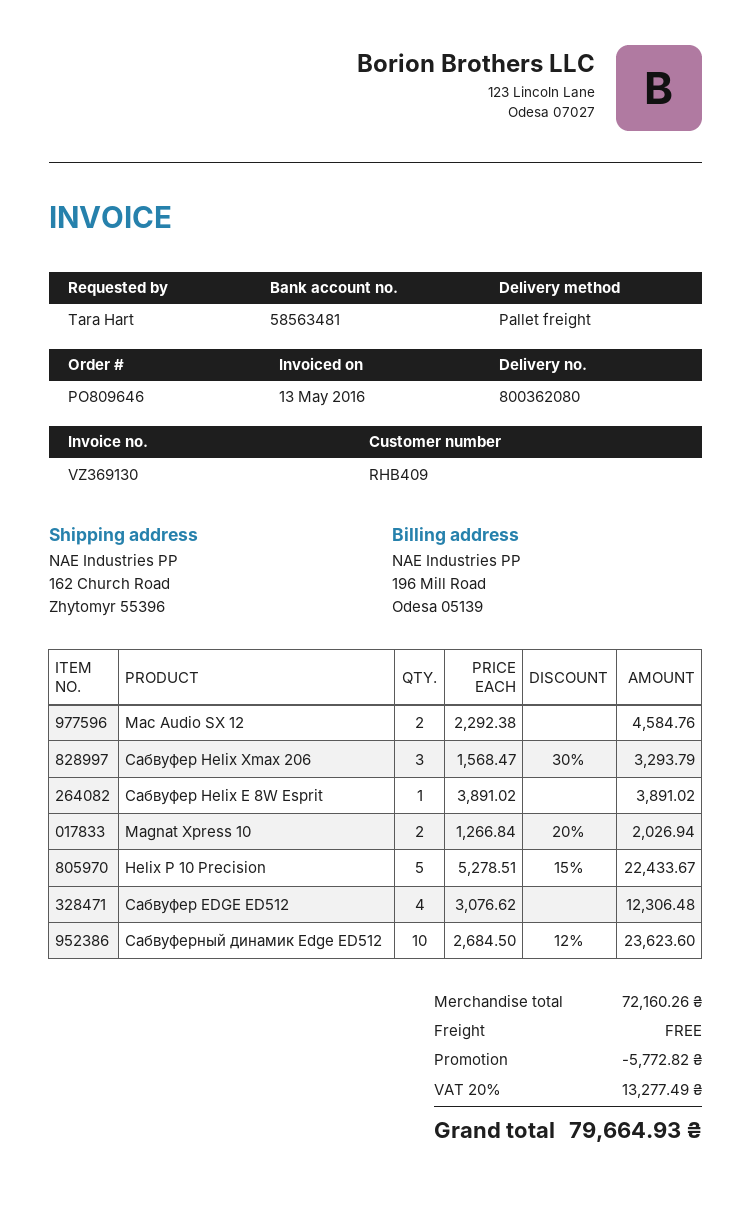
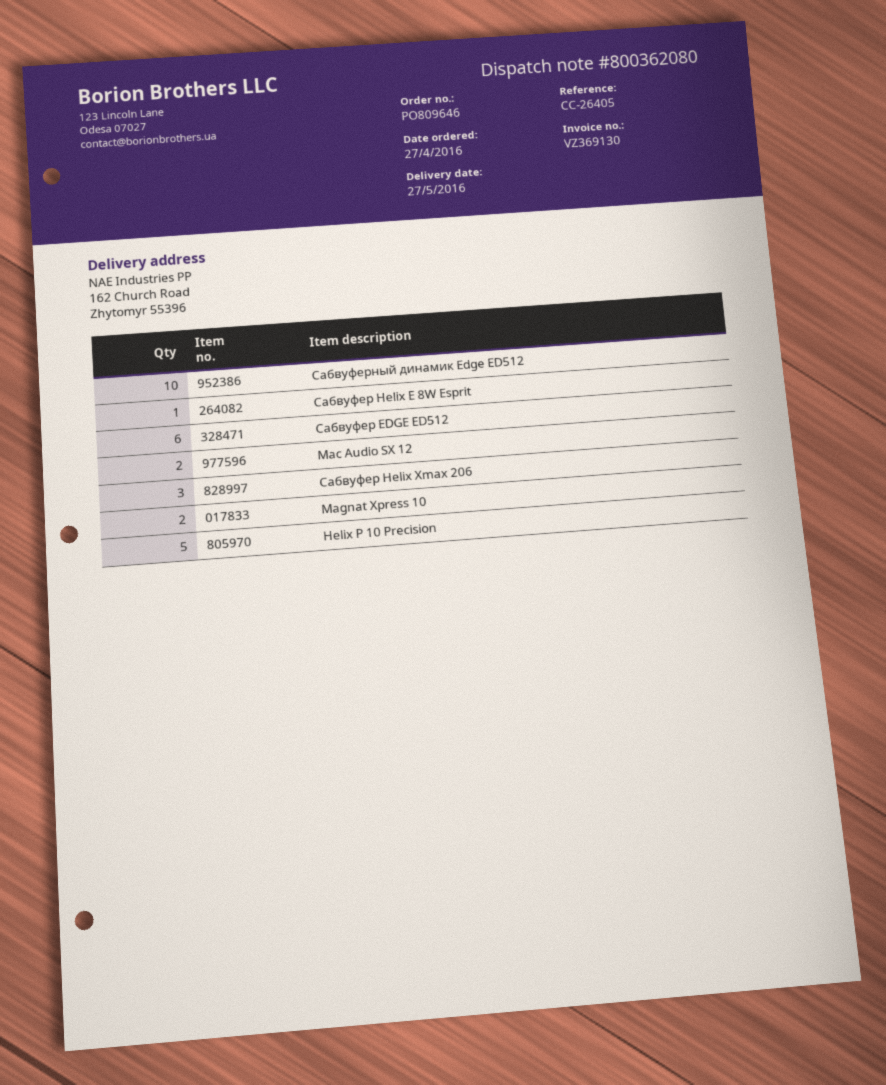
Сабвуфер EDGE ED512: 4 -> 6

